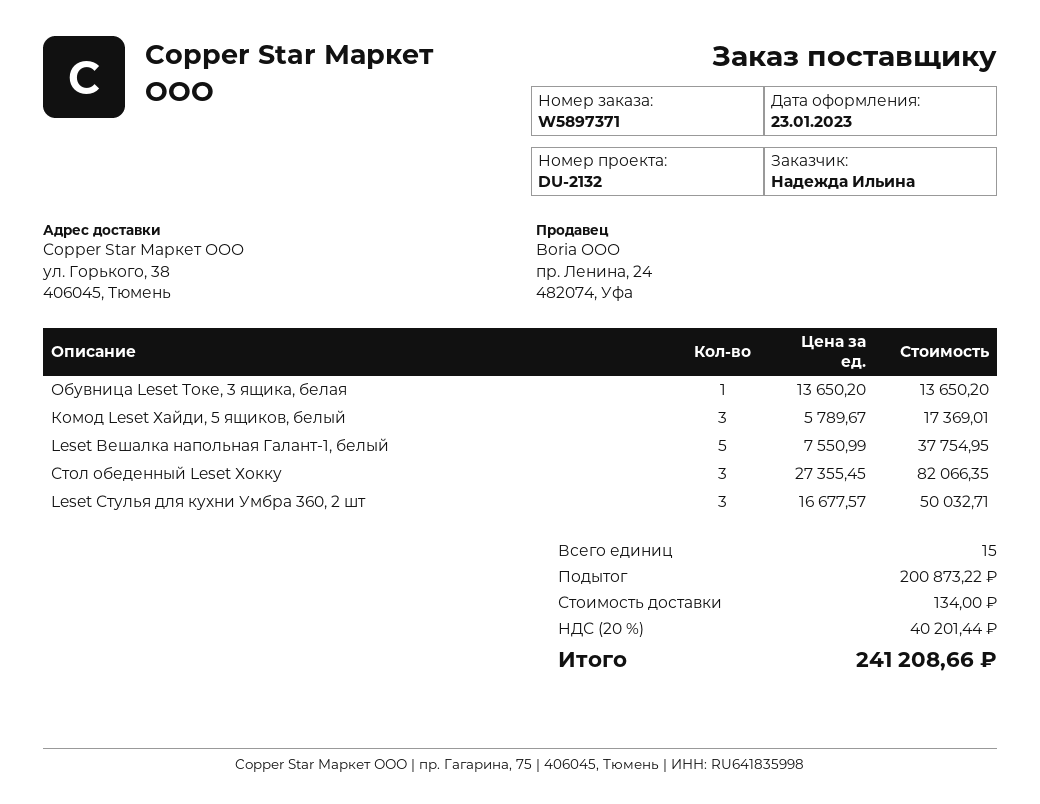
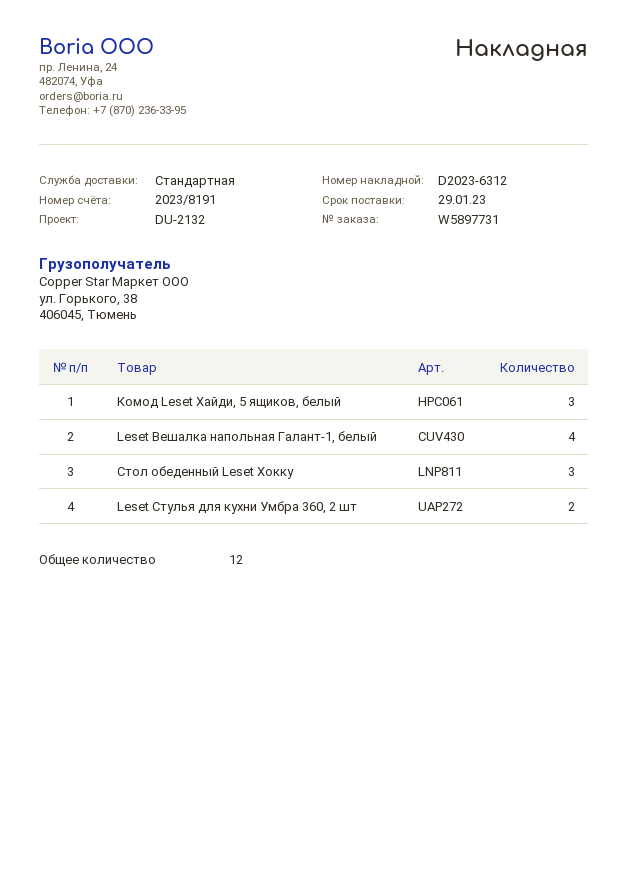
order number: W5897371 -> W5897731
Обувница Leset Токе, 3 ящика, белая: 1 -> none
Leset Вешалка напольная Галант-1, белый: 5 -> 4
Leset Стулья для кухни Умбра 360, 2 шт: 3 -> 2
total quantity: 15 -> 12

